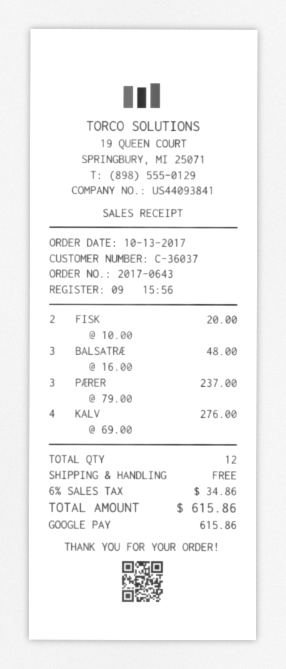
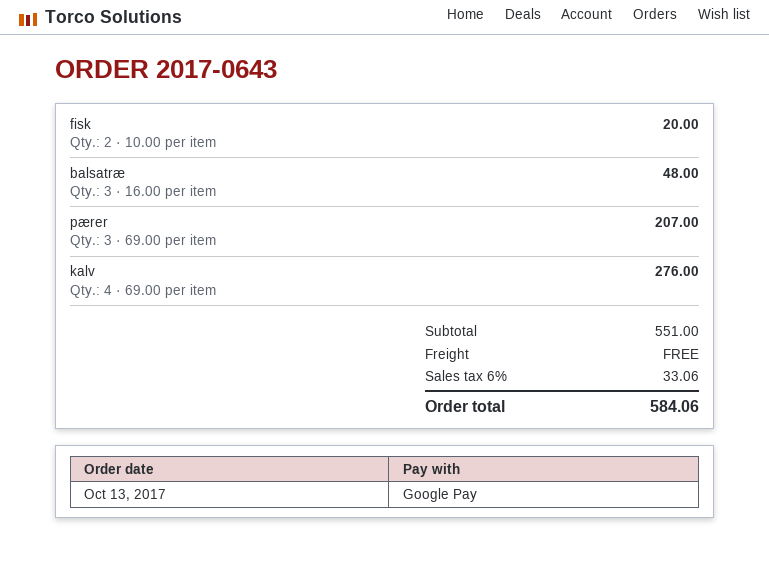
PÆRER: 3 x 79.00 = 237.00 -> 3 x 69.00 = 207.00
tax: 6% = 34.86 -> 6% = 33.06
total: 615.86 -> 584.06

